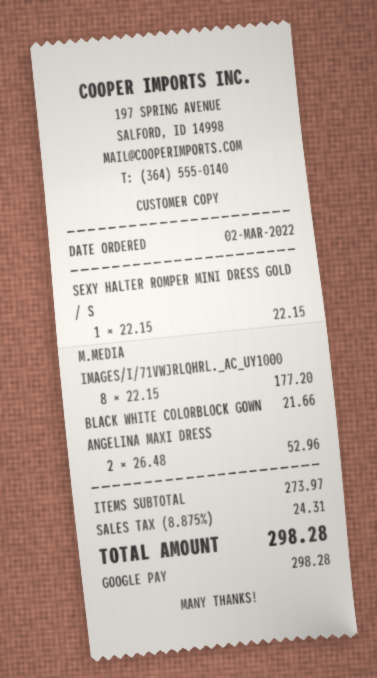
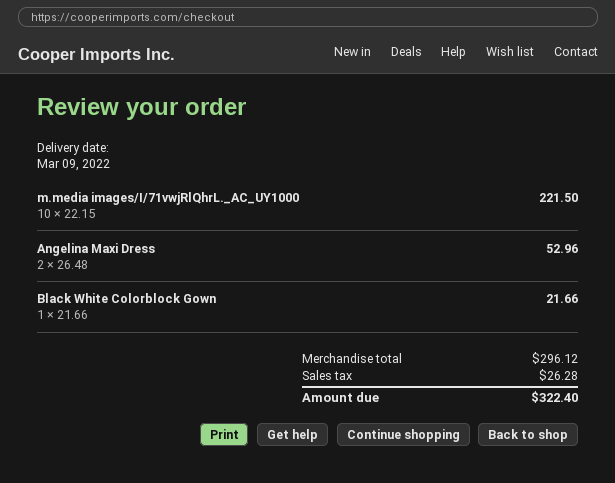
SEXY HALTER ROMPER MINI DRESS GOLD / S: 1 x 22.15 = 22.15 -> none
M.MEDIA IMAGES/I/71VWJRLQHRL._AC_UY1000: 8 x 22.15 = 177.20 -> 10 x 22.15 = 221.50
subtotal: 273.97 -> 296.12
tax: 24.31 -> 26.28
total: 298.28 -> 322.40

